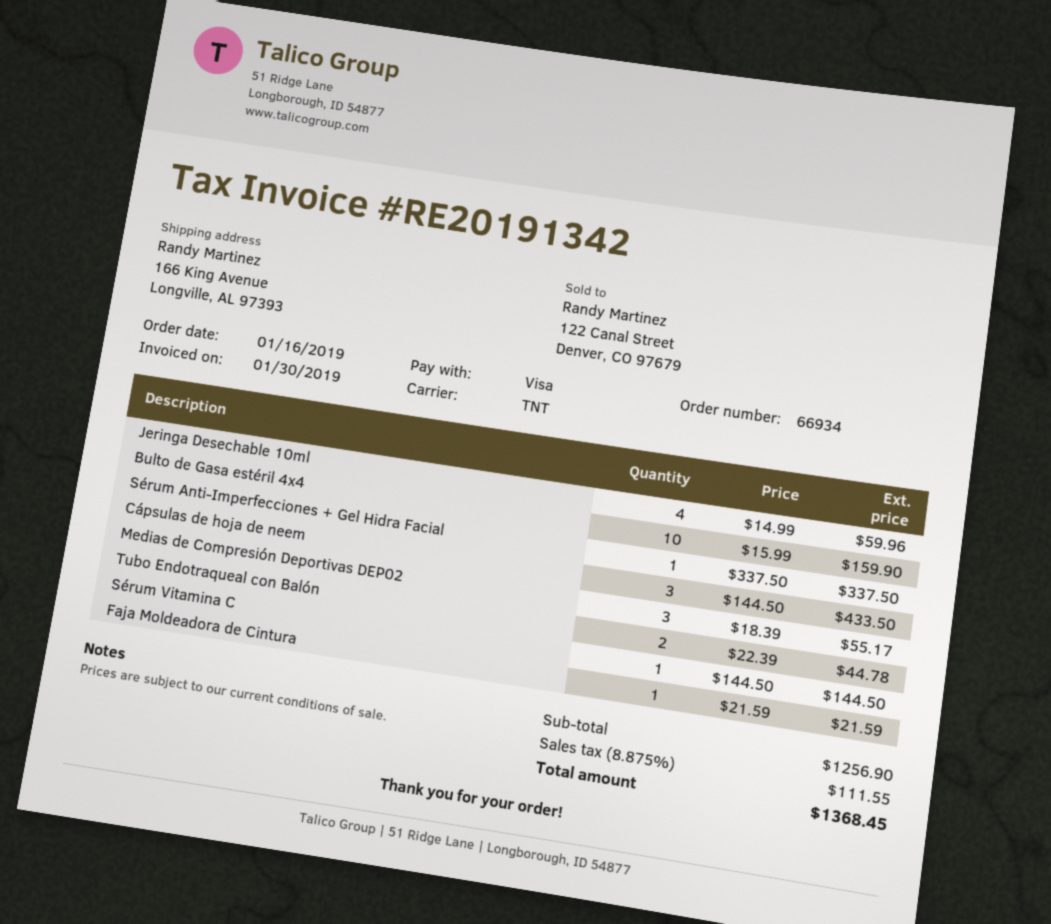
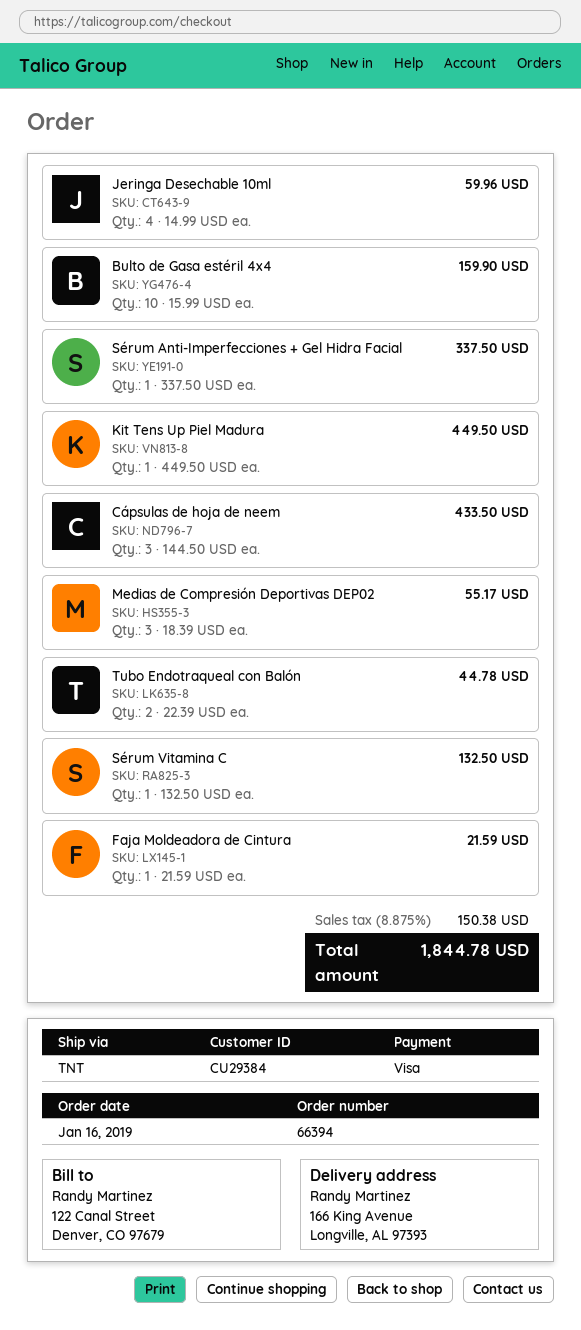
order number: 66934 -> 66394
Sérum Vitamina C: 1 x 144.50 = 144.50 -> 1 x 132.50 = 132.50
Kit Tens Up Piel Madura: none -> 1 x 449.50 = 449.50
tax: 8.875% = 111.55 -> 8.875% = 150.38
total: 1368.45 -> 1844.78

